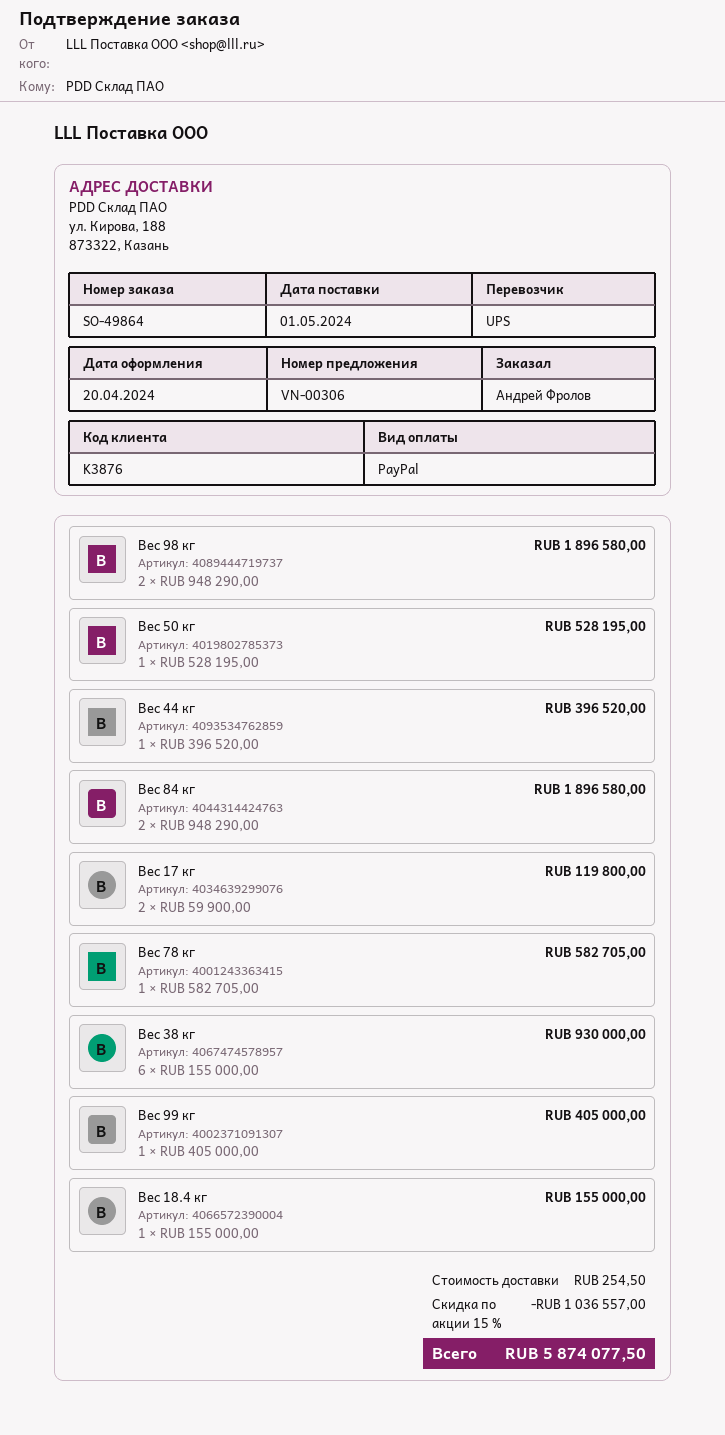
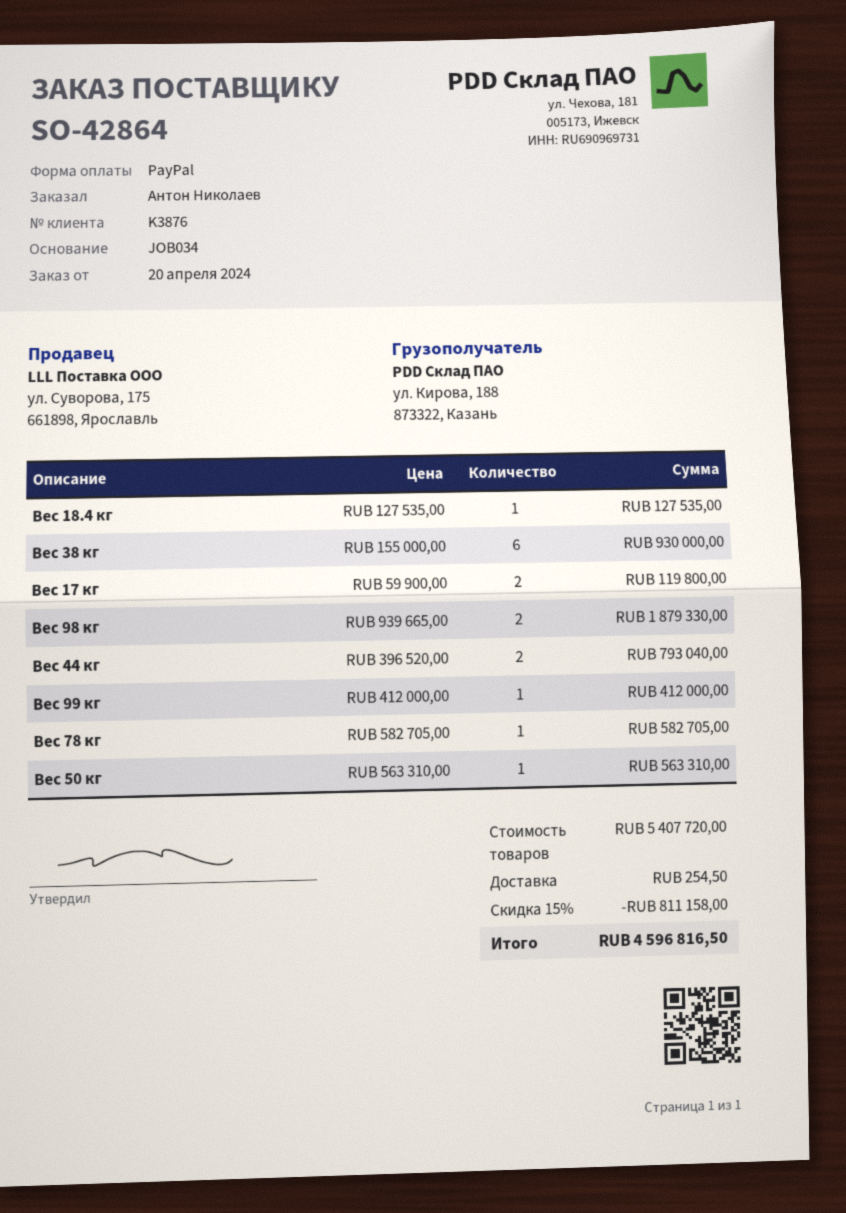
order number: SO-49864 -> SO-42864
ordered by: Андрей Фролов -> Антон Николаев
Вес 98 кг: 2 x 948290.00 = 1896580.00 -> 2 x 939665.00 = 1879330.00
Вес 50 кг: 1 x 528195.00 = 528195.00 -> 1 x 563310.00 = 563310.00
Вес 44 кг: 1 x 396520.00 = 396520.00 -> 2 x 396520.00 = 793040.00
Вес 84 кг: 2 x 948290.00 = 1896580.00 -> none
Вес 99 кг: 1 x 405000.00 = 405000.00 -> 1 x 412000.00 = 412000.00
Вес 18.4 кг: 1 x 155000.00 = 155000.00 -> 1 x 127535.00 = 127535.00
discount: 15% = 1036557.00 -> 15% = 811158.00
total: 5874077.50 -> 4596816.50

